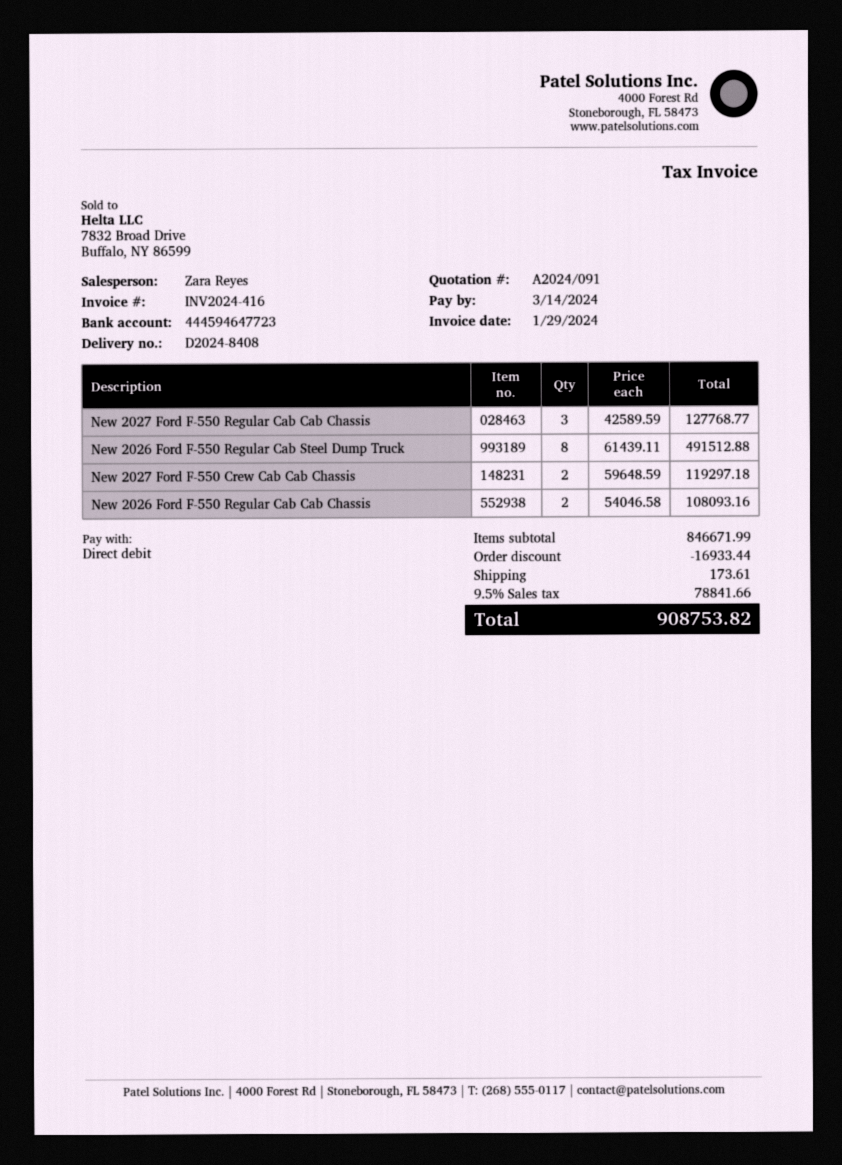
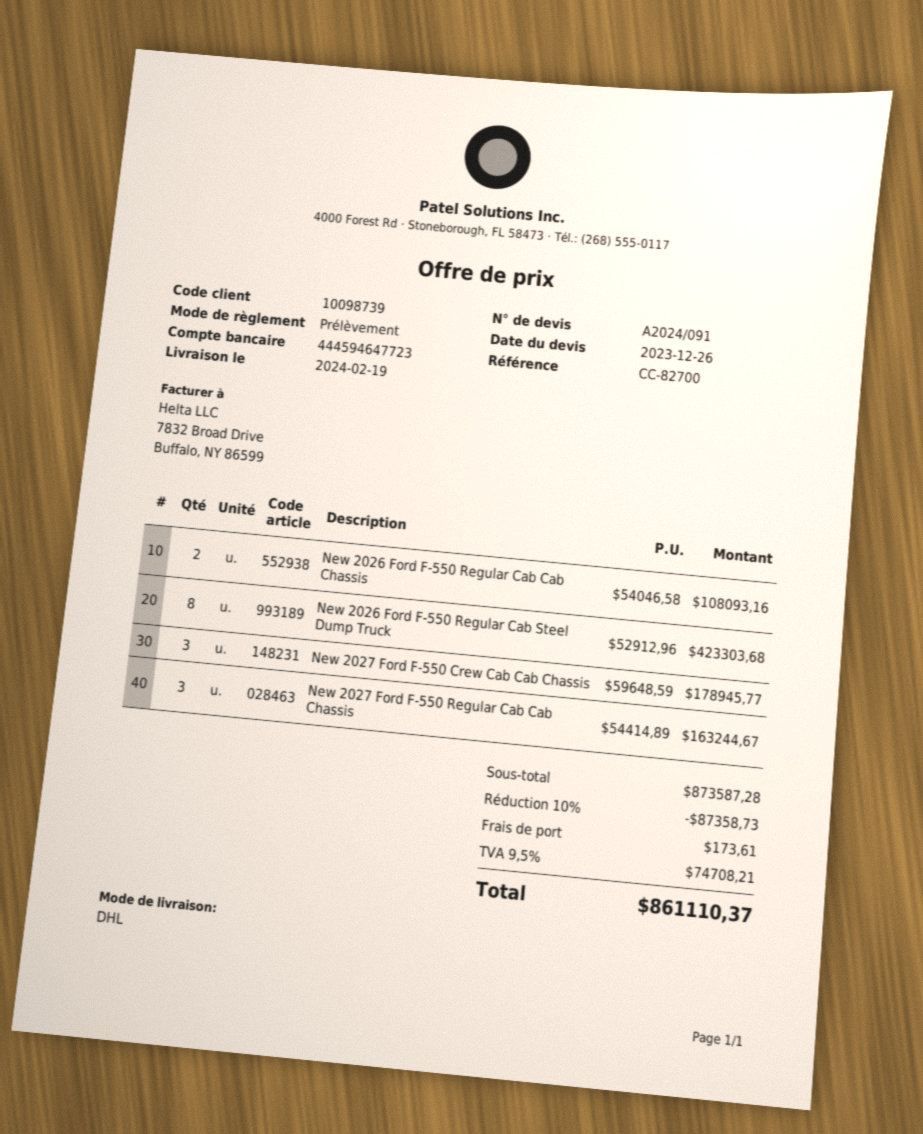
New 2027 Ford F-550 Regular Cab Cab Chassis: 3 x 42589.59 = 127768.77 -> 3 x 54414.89 = 163244.67
New 2026 Ford F-550 Regular Cab Steel Dump Truck: 8 x 61439.11 = 491512.88 -> 8 x 52912.96 = 423303.68
New 2027 Ford F-550 Crew Cab Cab Chassis: 2 x 59648.59 = 119297.18 -> 3 x 59648.59 = 178945.77
subtotal: 846671.99 -> 873587.28
discount: 16933.44 -> 87358.73
tax: 9.5% = 78841.66 -> 9.5% = 74708.21
total: 908753.82 -> 861110.37

